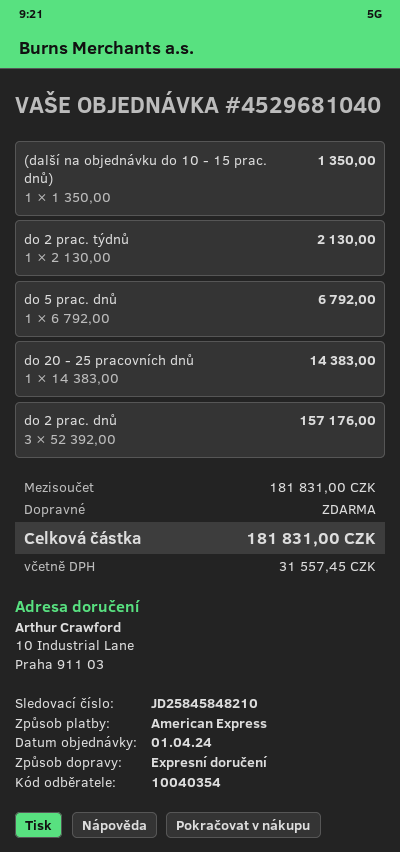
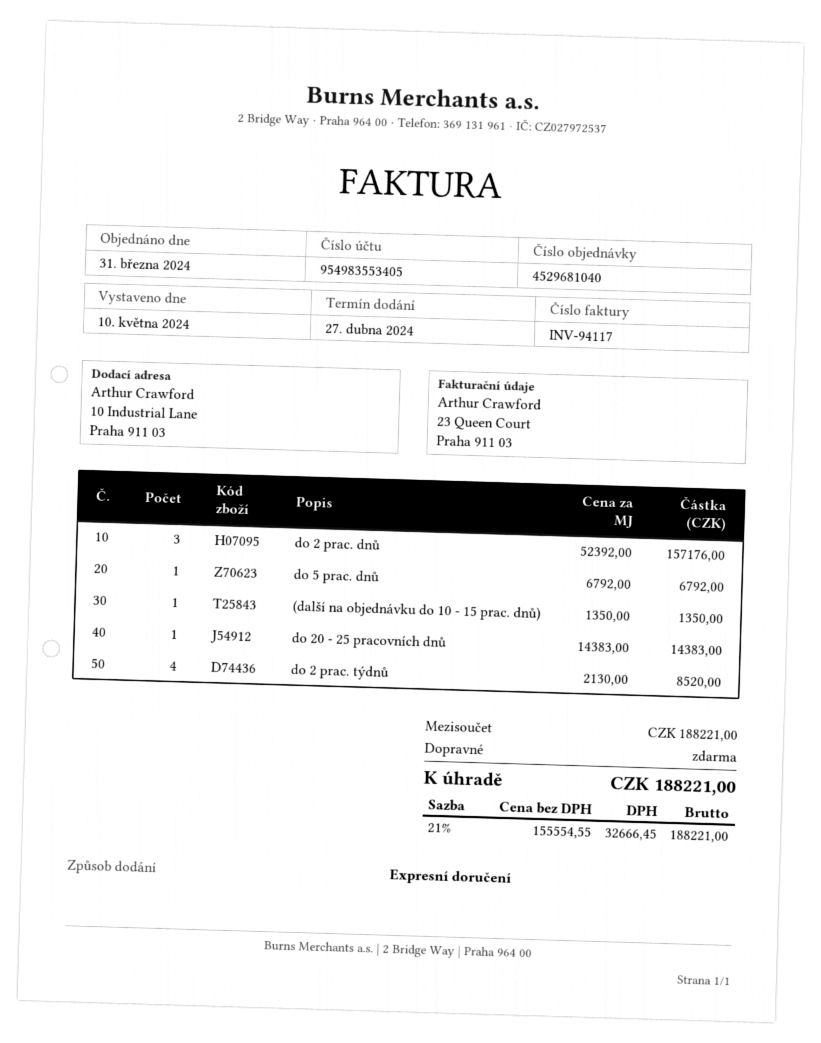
order date: 2024-04-01 -> 2024-03-31
do 2 prac. týdnů: 1 x 2130.00 = 2130.00 -> 4 x 2130.00 = 8520.00
subtotal: 181831.00 -> 188221.00
tax: 31557.45 -> 32666.45
total: 181831.00 -> 188221.00

